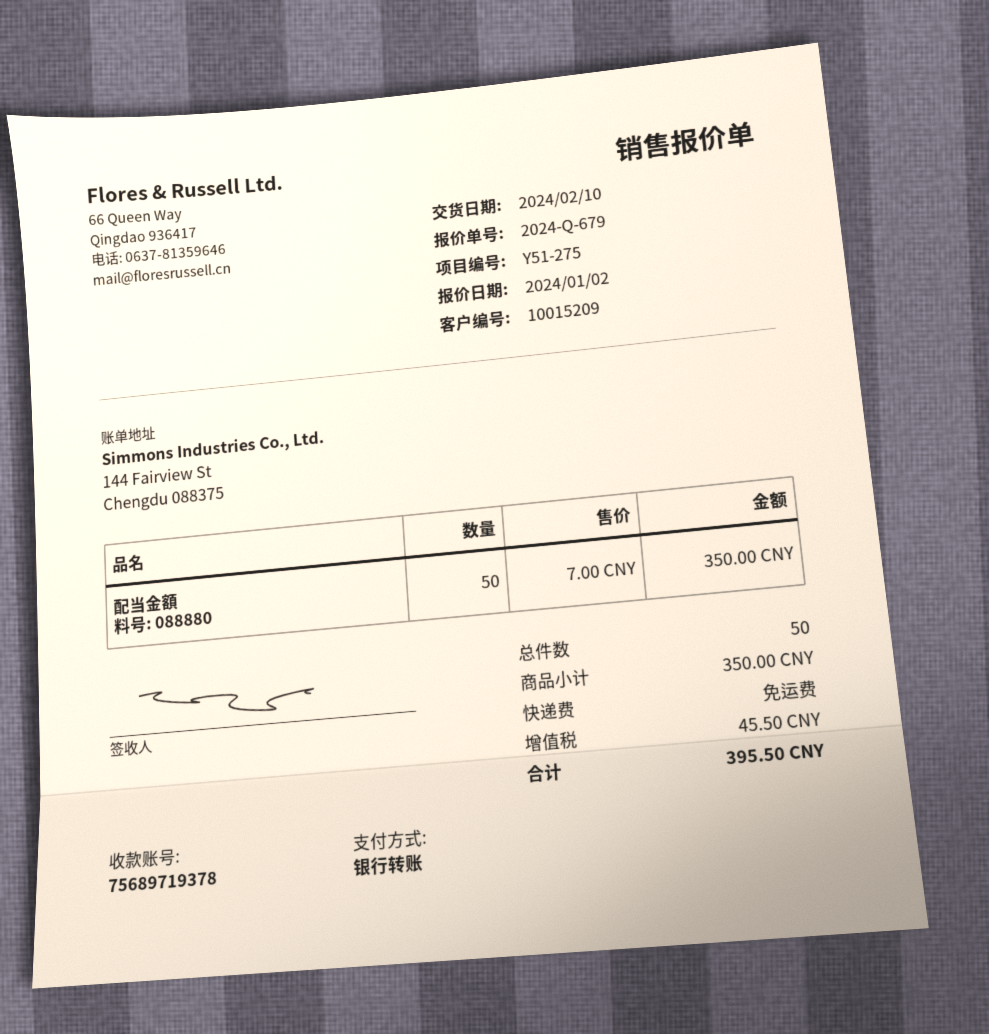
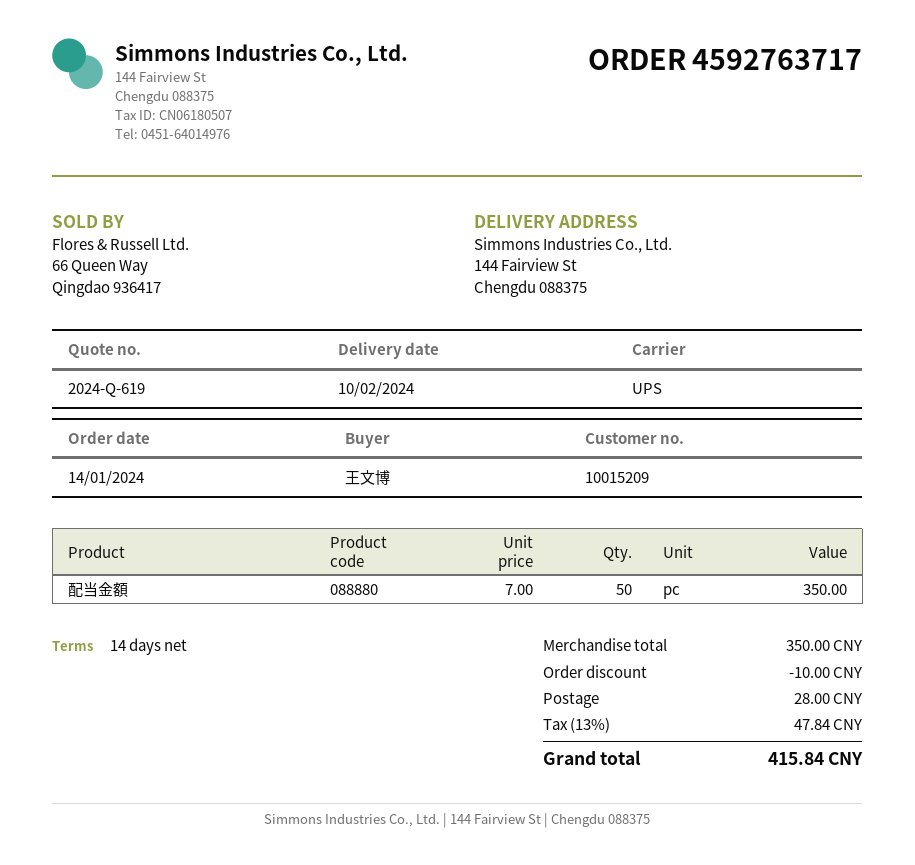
quote number: 2024-Q-679 -> 2024-Q-619
discount: none -> 10.00
shipping: 0.00 -> 28.00
tax: 45.50 -> 47.84
total: 395.50 -> 415.84

